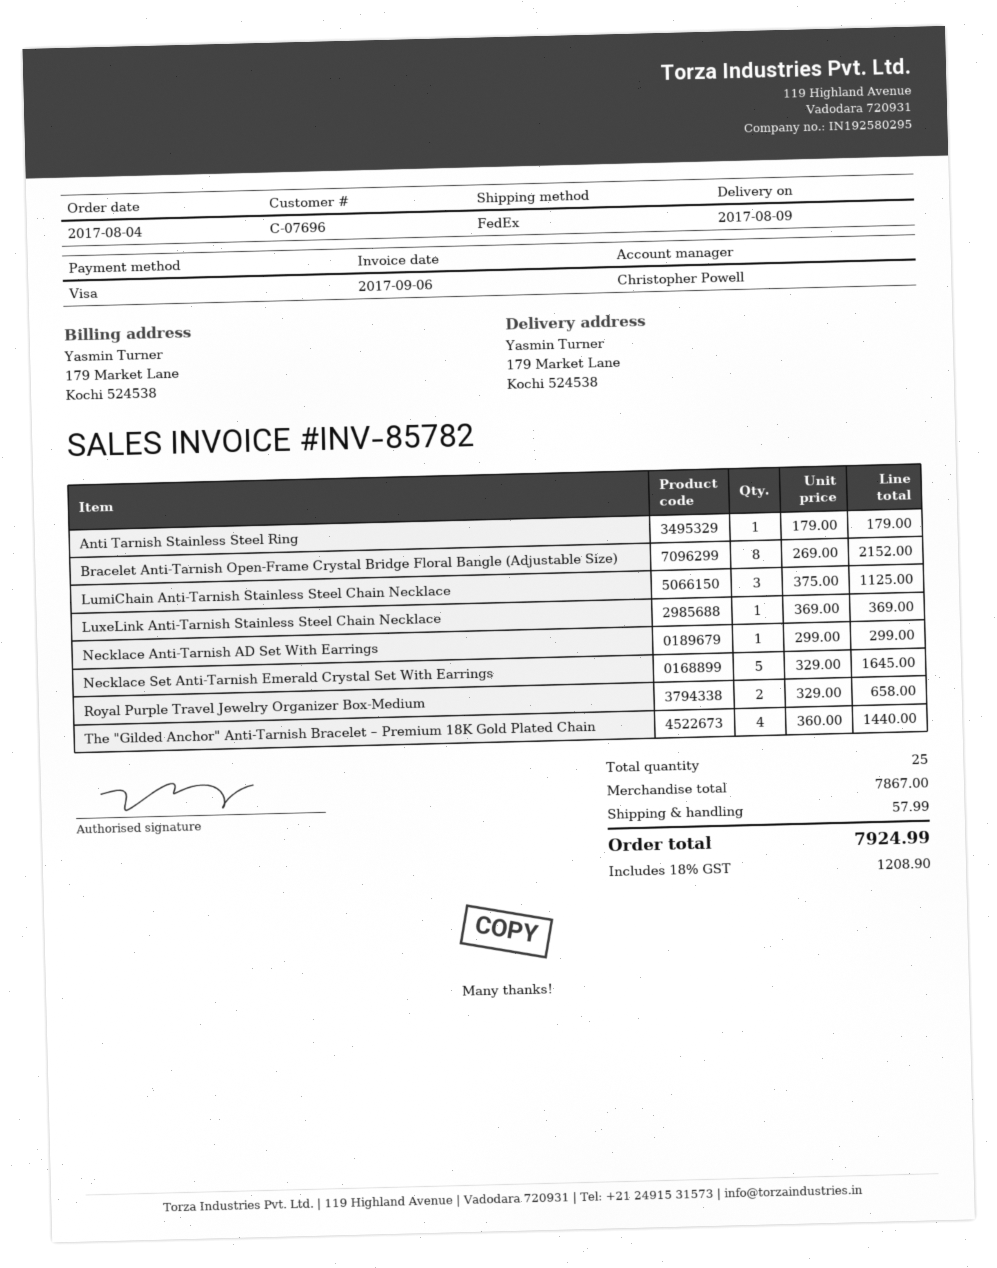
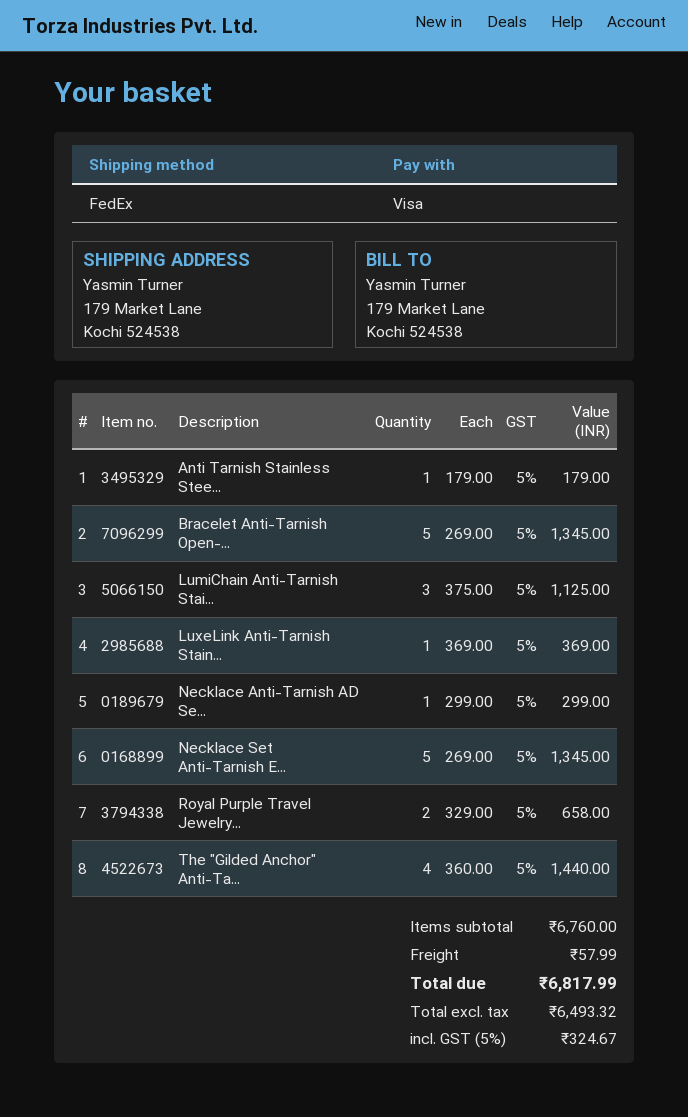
Bracelet Anti-Tarnish Open-Frame Crystal Bridge Floral Bangle (Adjustable Size): 8 x 269.00 = 2152.00 -> 5 x 269.00 = 1345.00
Necklace Set Anti-Tarnish Emerald Crystal Set With Earrings: 5 x 329.00 = 1645.00 -> 5 x 269.00 = 1345.00
subtotal: 7867.00 -> 6760.00
tax: 18% = 1208.90 -> 5% = 324.67
total: 7924.99 -> 6817.99

